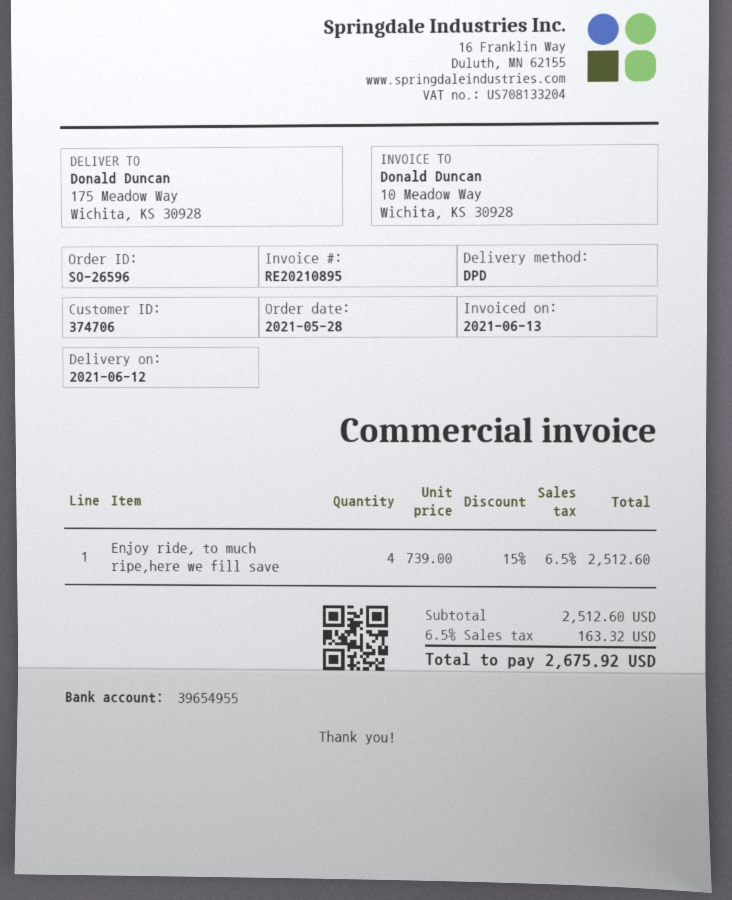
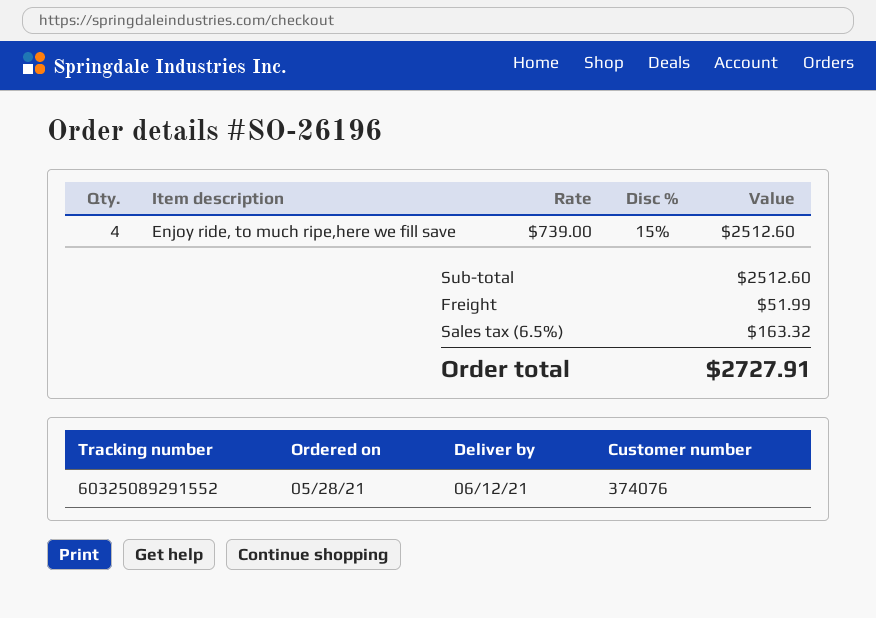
order number: SO-26596 -> SO-26196
customer number: 374706 -> 374076
shipping: none -> 51.99
total: 2675.92 -> 2727.91

